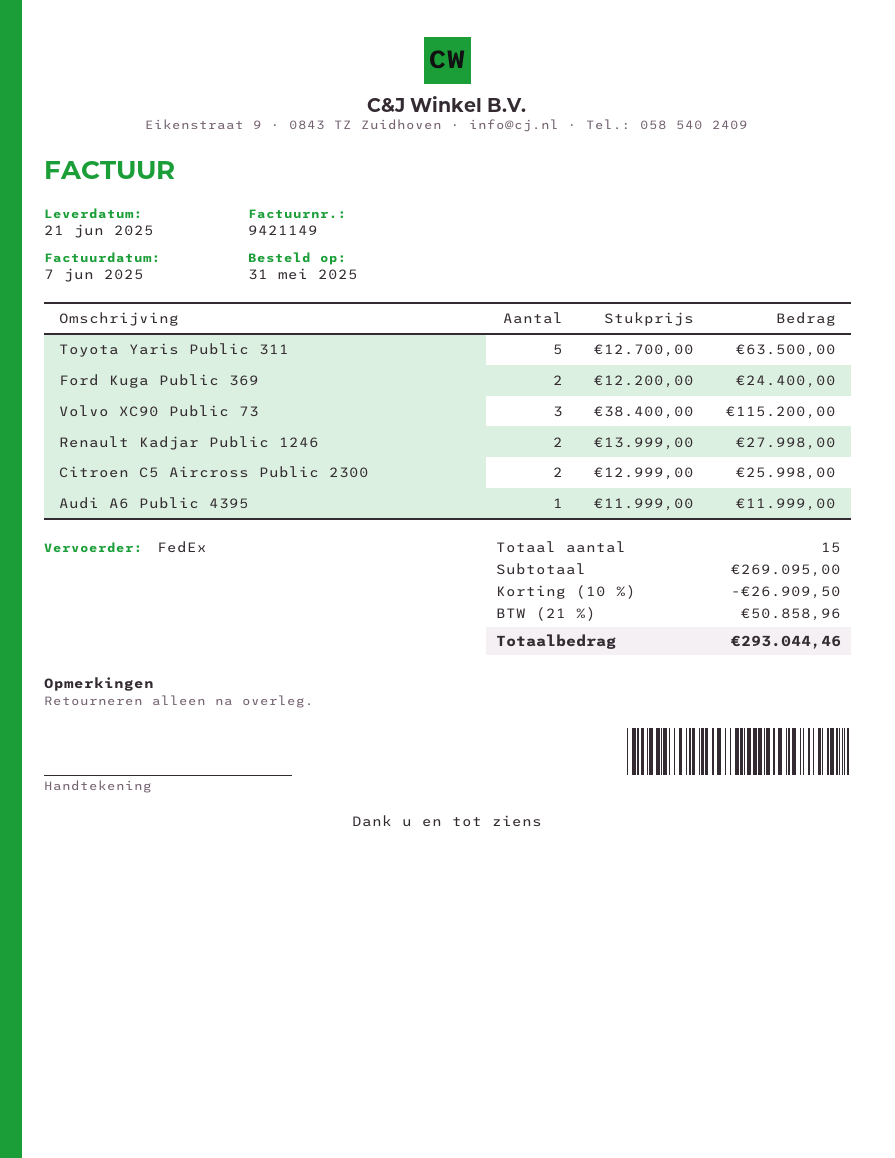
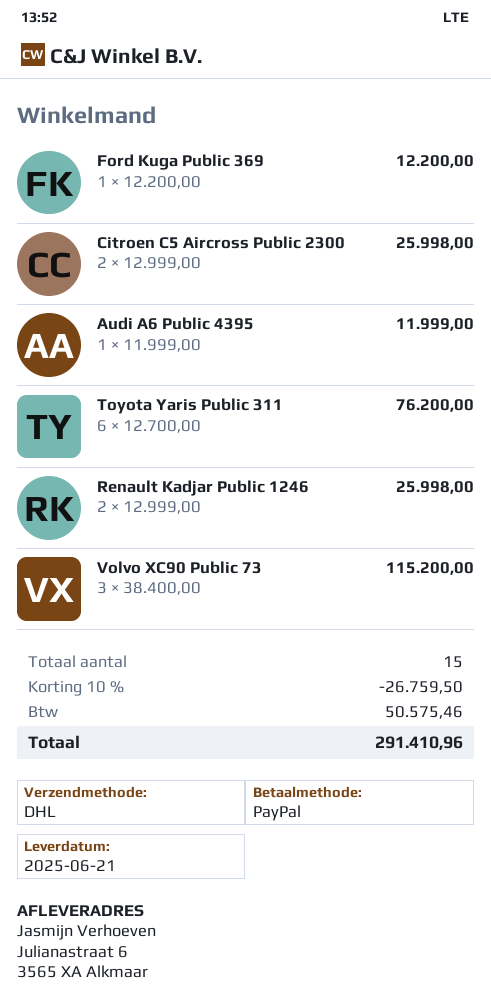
shipping method: FedEx -> DHL
Toyota Yaris Public 311: 5 x 12700.00 = 63500.00 -> 6 x 12700.00 = 76200.00
Ford Kuga Public 369: 2 x 12200.00 = 24400.00 -> 1 x 12200.00 = 12200.00
Renault Kadjar Public 1246: 2 x 13999.00 = 27998.00 -> 2 x 12999.00 = 25998.00
discount: 10% = 26909.50 -> 10% = 26759.50
tax: 50858.96 -> 50575.46
total: 293044.46 -> 291410.96

